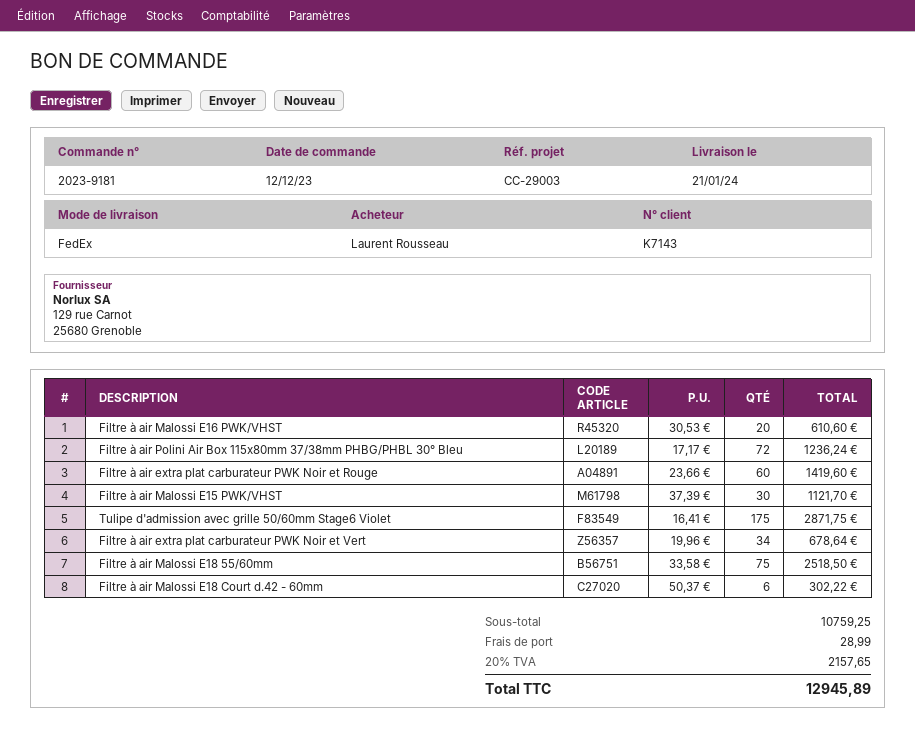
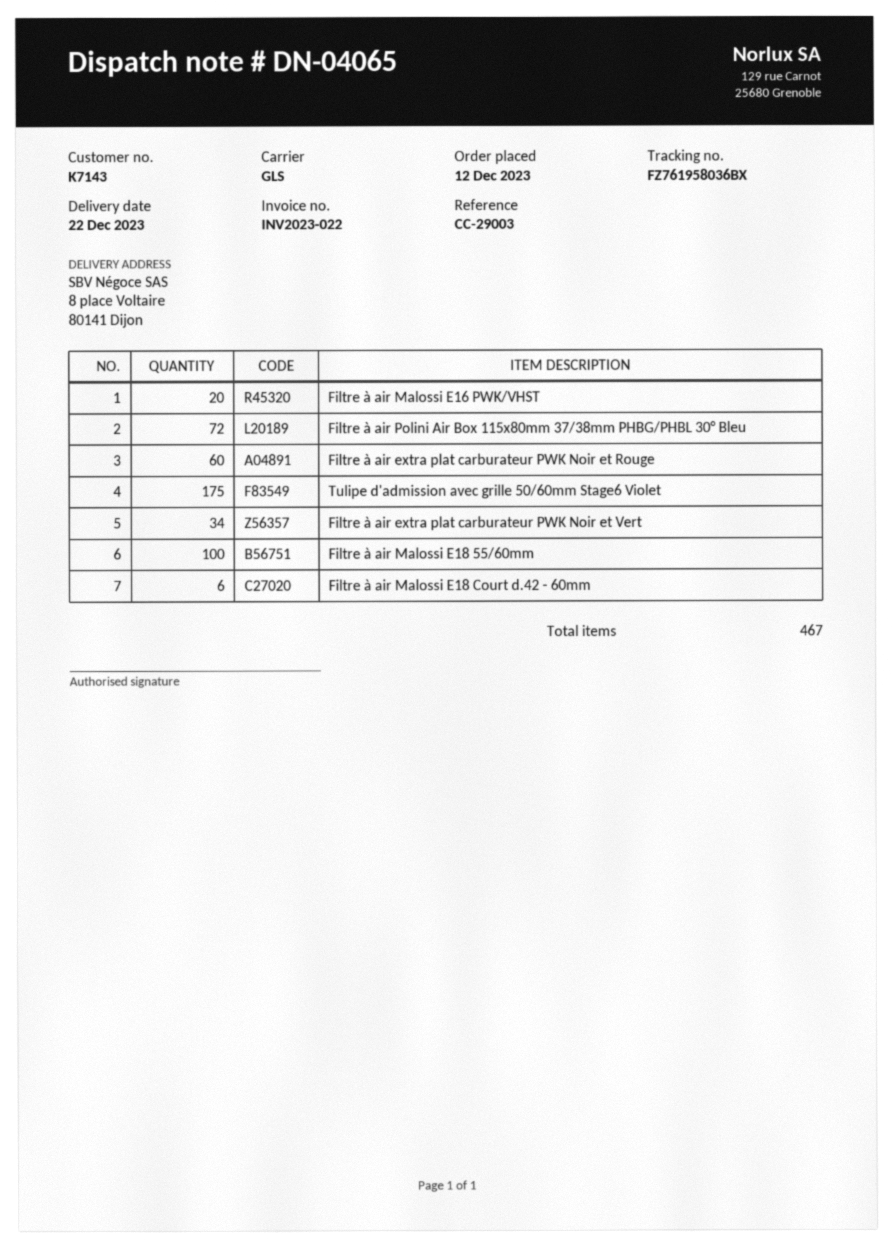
delivery date: 2024-01-21 -> 2023-12-22
shipping method: FedEx -> GLS
Filtre à air Malossi E15 PWK/VHST: 30 -> none
Filtre à air Malossi E18 55/60mm: 75 -> 100

